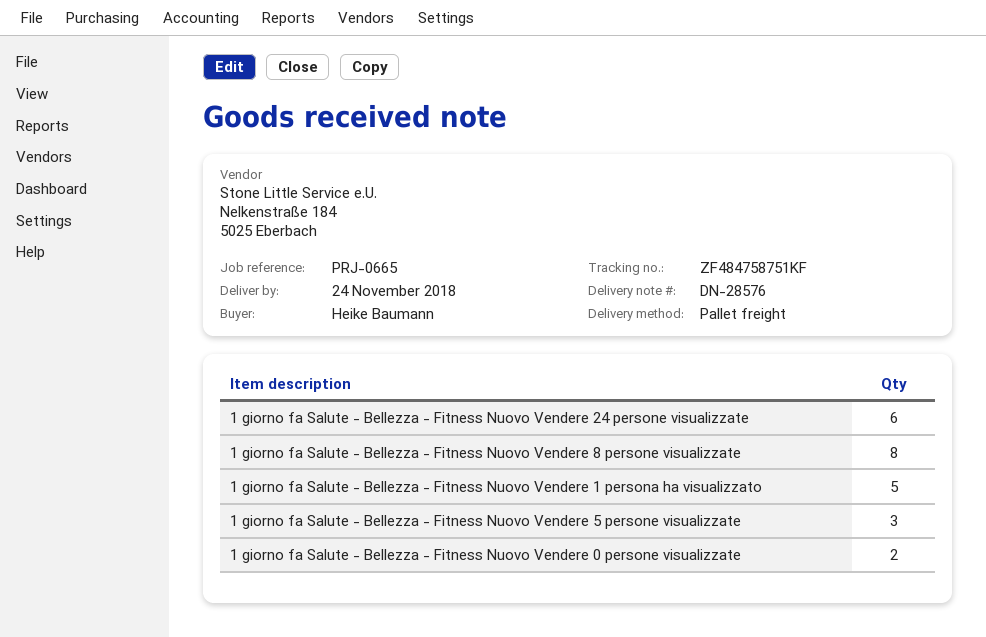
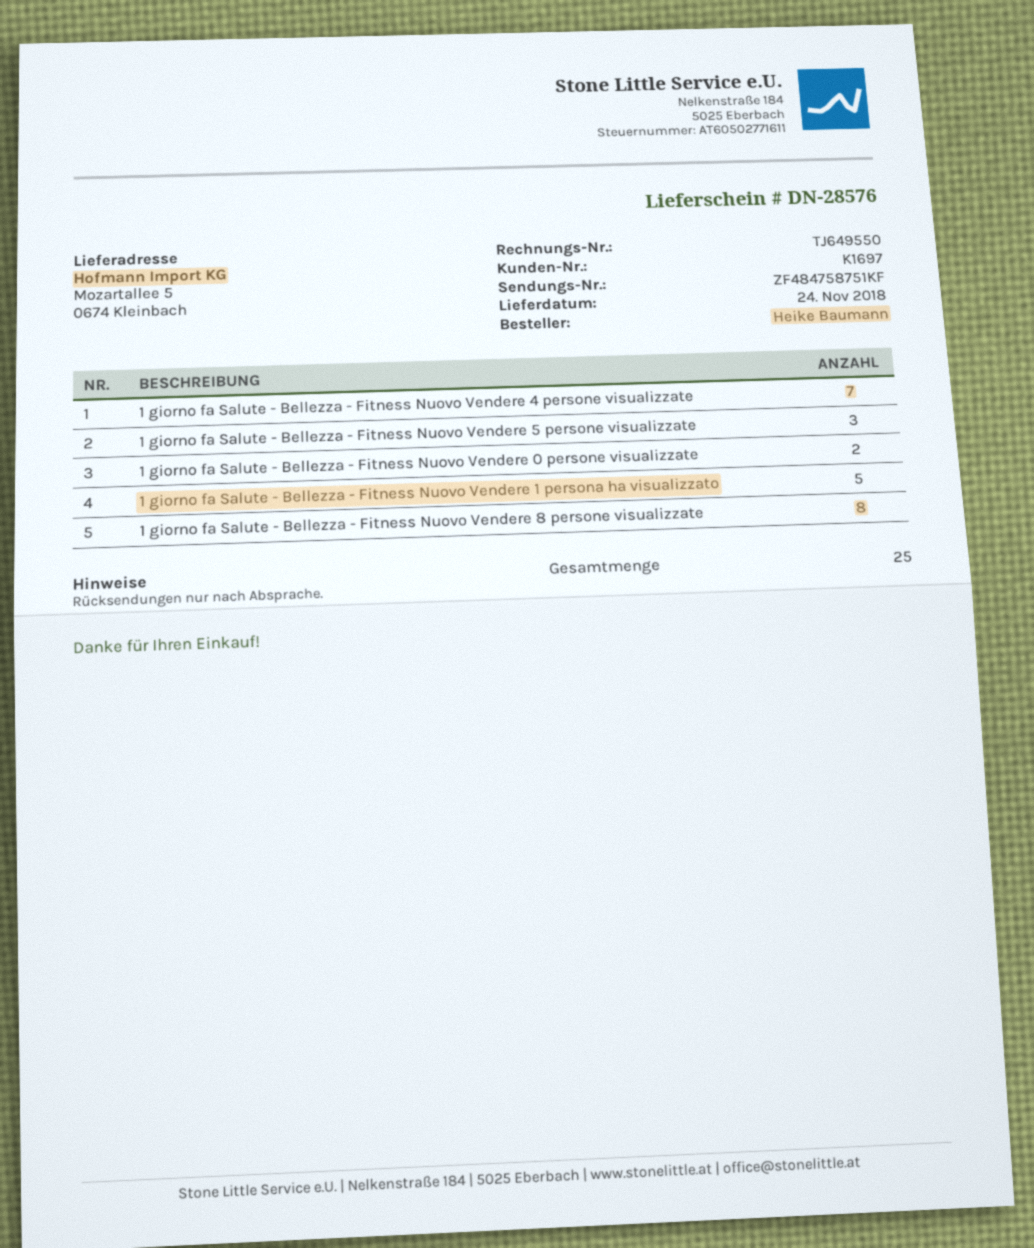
1 giorno fa Salute - Bellezza - Fitness Nuovo Vendere 24 persone visualizzate: 6 -> none
1 giorno fa Salute - Bellezza - Fitness Nuovo Vendere 4 persone visualizzate: none -> 7

